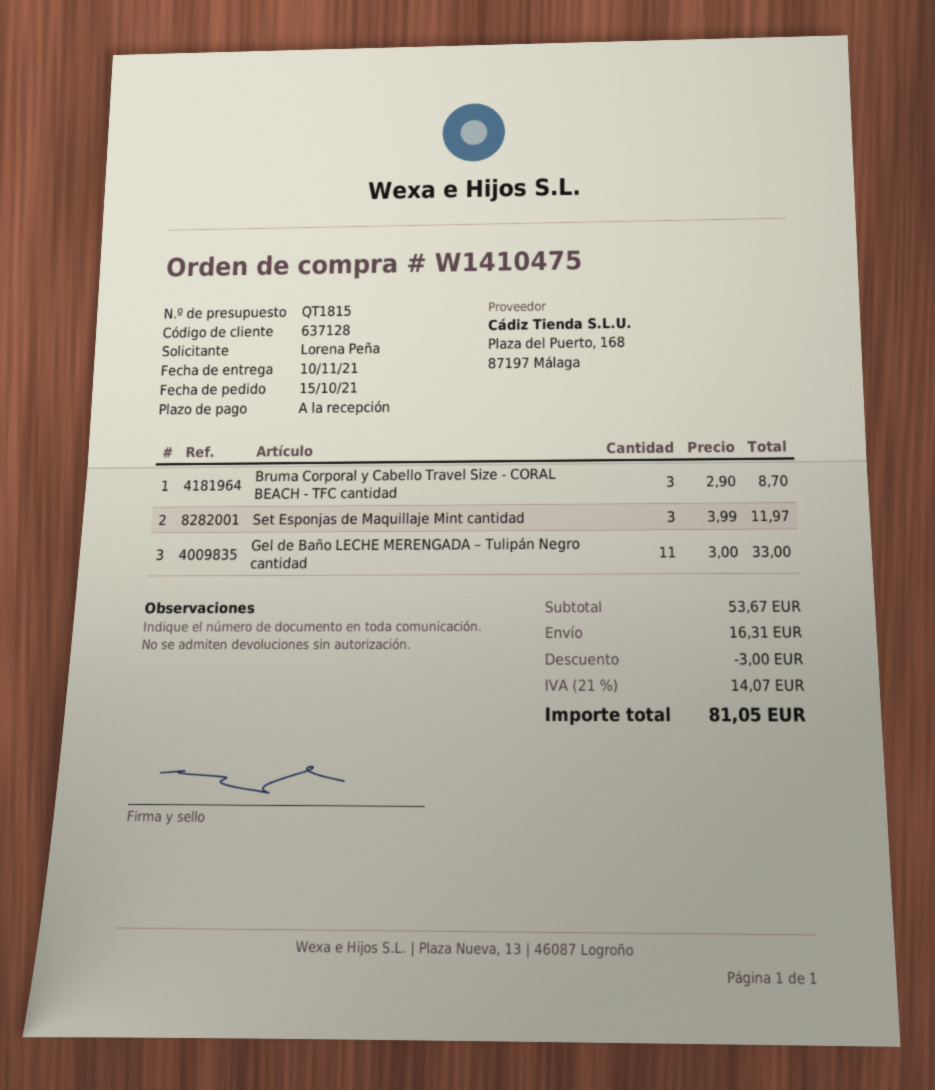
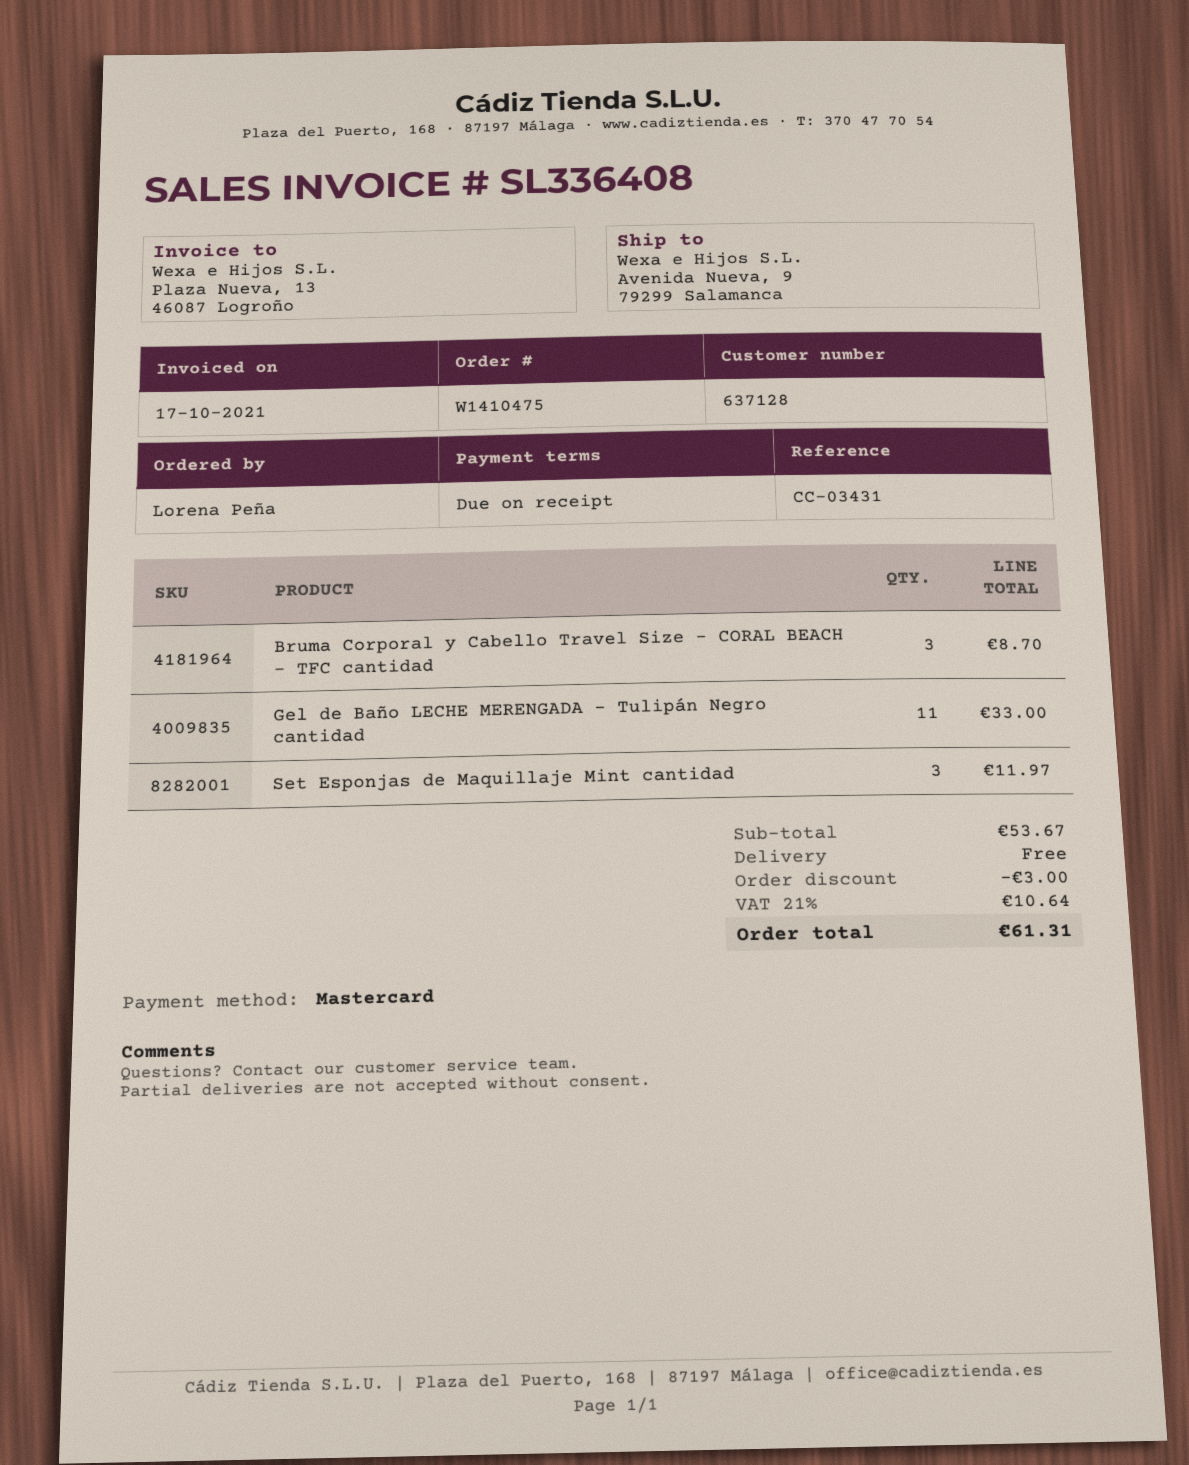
shipping: 16.31 -> 0.00
tax: 21% = 14.07 -> 21% = 10.64
total: 81.05 -> 61.31

